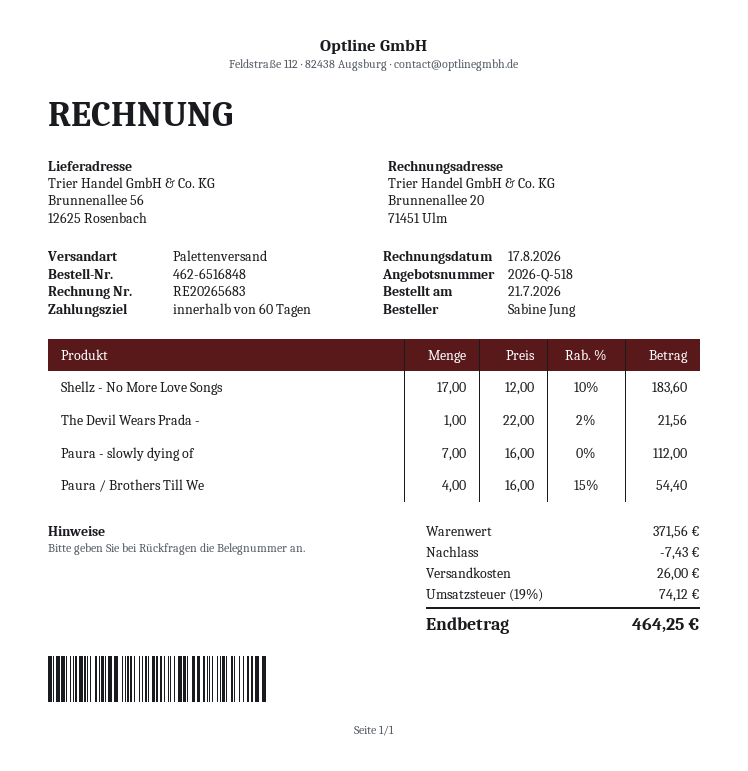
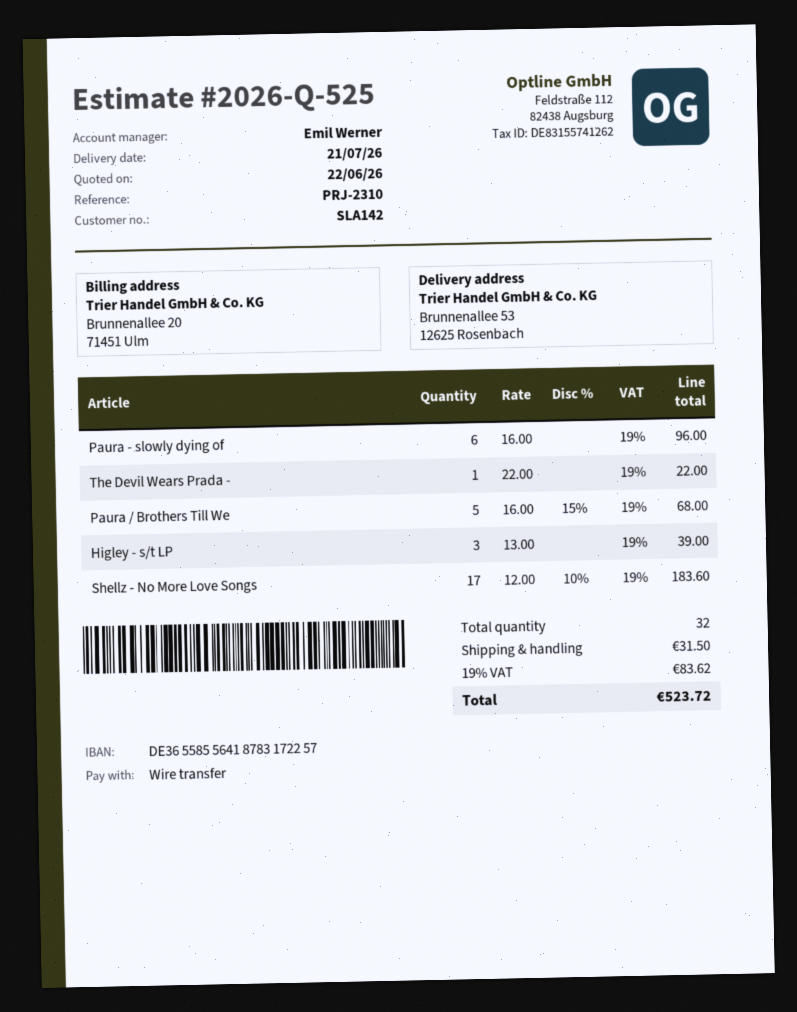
quote number: 2026-Q-518 -> 2026-Q-525
ship to: Brunnenallee 56, 12625 Rosenbach -> Brunnenallee 53, 12625 Rosenbach
The Devil Wears Prada -: 1 x 22.00 - 2% = 21.56 -> 1 x 22.00 = 22.00
Paura - slowly dying of: 7 x 16.00 = 112.00 -> 6 x 16.00 = 96.00
Paura / Brothers Till We: 4 x 16.00 - 15% = 54.40 -> 5 x 16.00 - 15% = 68.00
Higley - s/t LP: none -> 3 x 13.00 = 39.00
discount: 7.43 -> none
shipping: 26.00 -> 31.50
tax: 19% = 74.12 -> 19% = 83.62
total: 464.25 -> 523.72

